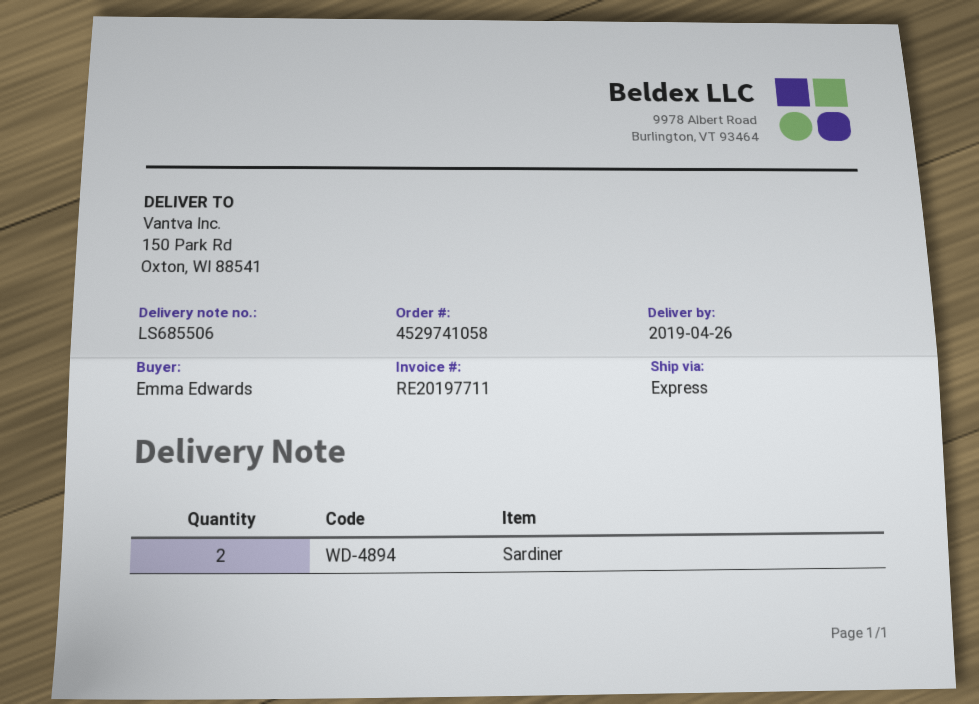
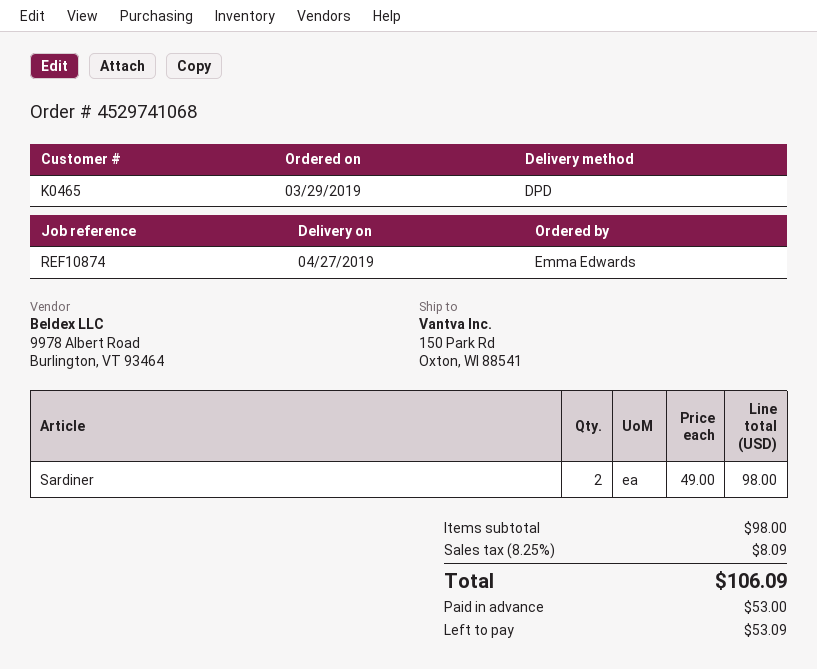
order number: 4529741058 -> 4529741068
delivery date: 2019-04-26 -> 2019-04-27
shipping method: express -> DPD

